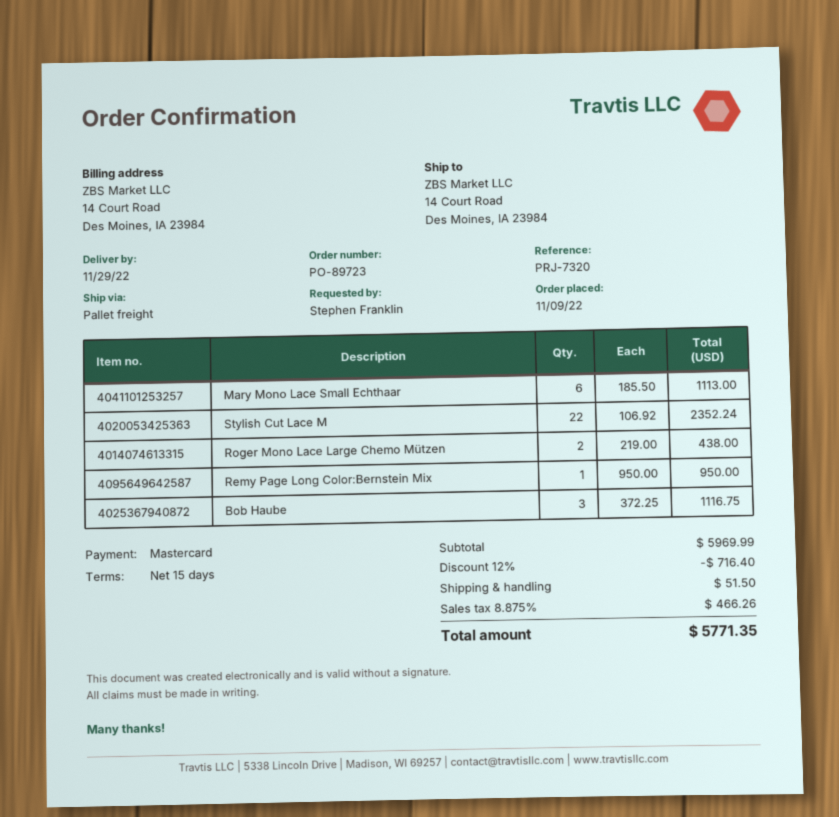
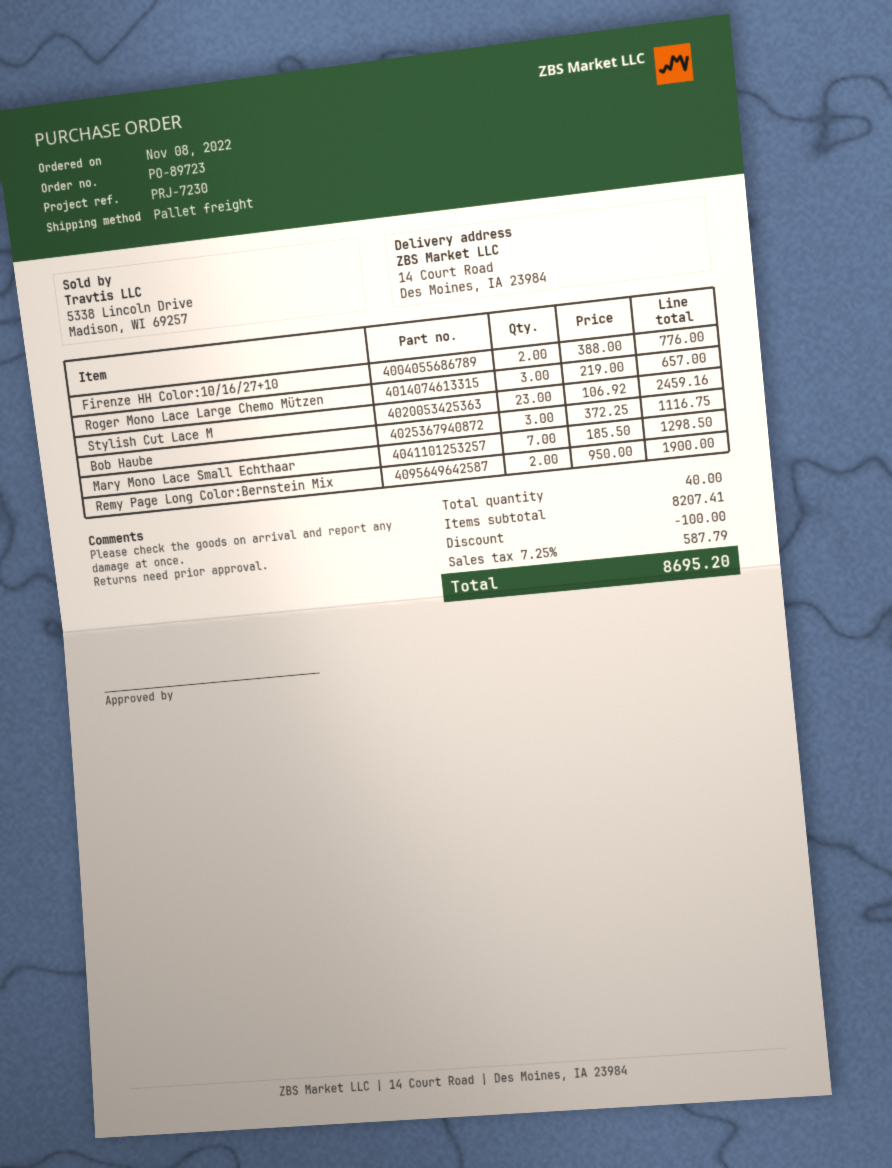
order date: 2022-11-09 -> 2022-11-08
reference: PRJ-7320 -> PRJ-7230
Mary Mono Lace Small Echthaar: 6 x 185.50 = 1113.00 -> 7 x 185.50 = 1298.50
Stylish Cut Lace M: 22 x 106.92 = 2352.24 -> 23 x 106.92 = 2459.16
Roger Mono Lace Large Chemo Mützen: 2 x 219.00 = 438.00 -> 3 x 219.00 = 657.00
Remy Page Long Color:Bernstein Mix: 1 x 950.00 = 950.00 -> 2 x 950.00 = 1900.00
Firenze HH Color:10/16/27+10: none -> 2 x 388.00 = 776.00
subtotal: 5969.99 -> 8207.41
discount: 716.40 -> 100.00
shipping: 51.50 -> none
tax: 8.875% = 466.26 -> 7.25% = 587.79
total: 5771.35 -> 8695.20

